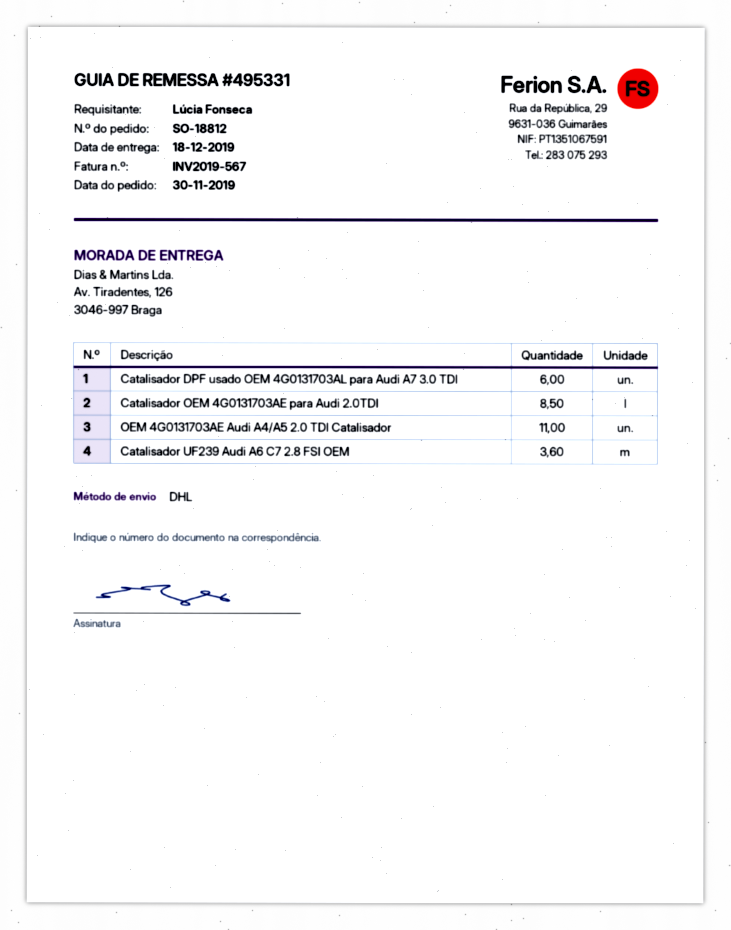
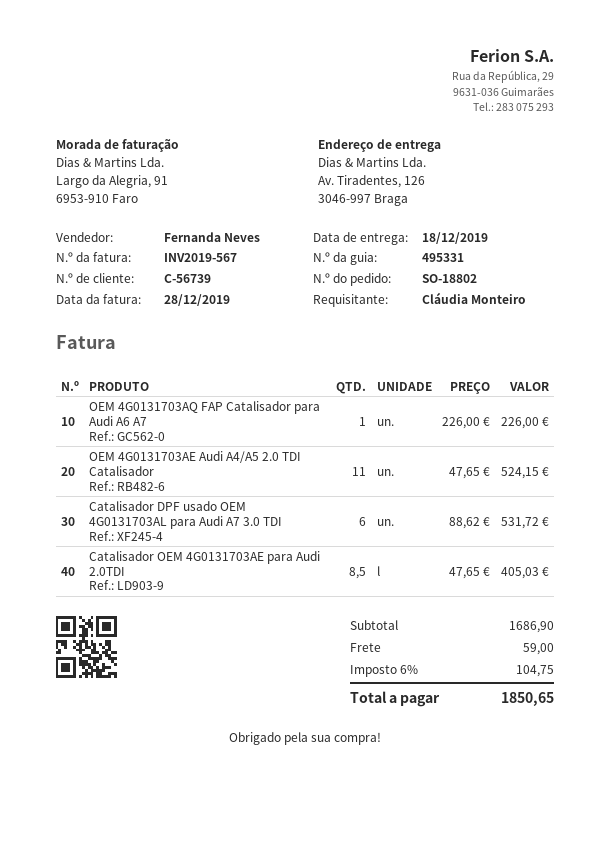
order number: SO-18812 -> SO-18802
ordered by: Lúcia Fonseca -> Cláudia Monteiro
Catalisador UF239 Audi A6 C7 2.8 FSI OEM: 3.6 -> none
OEM 4G0131703AQ FAP Catalisador para Audi A6 A7: none -> 1

